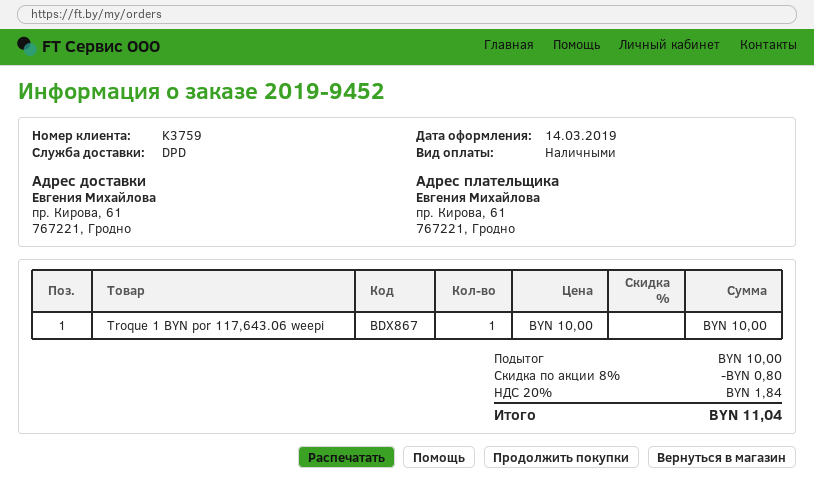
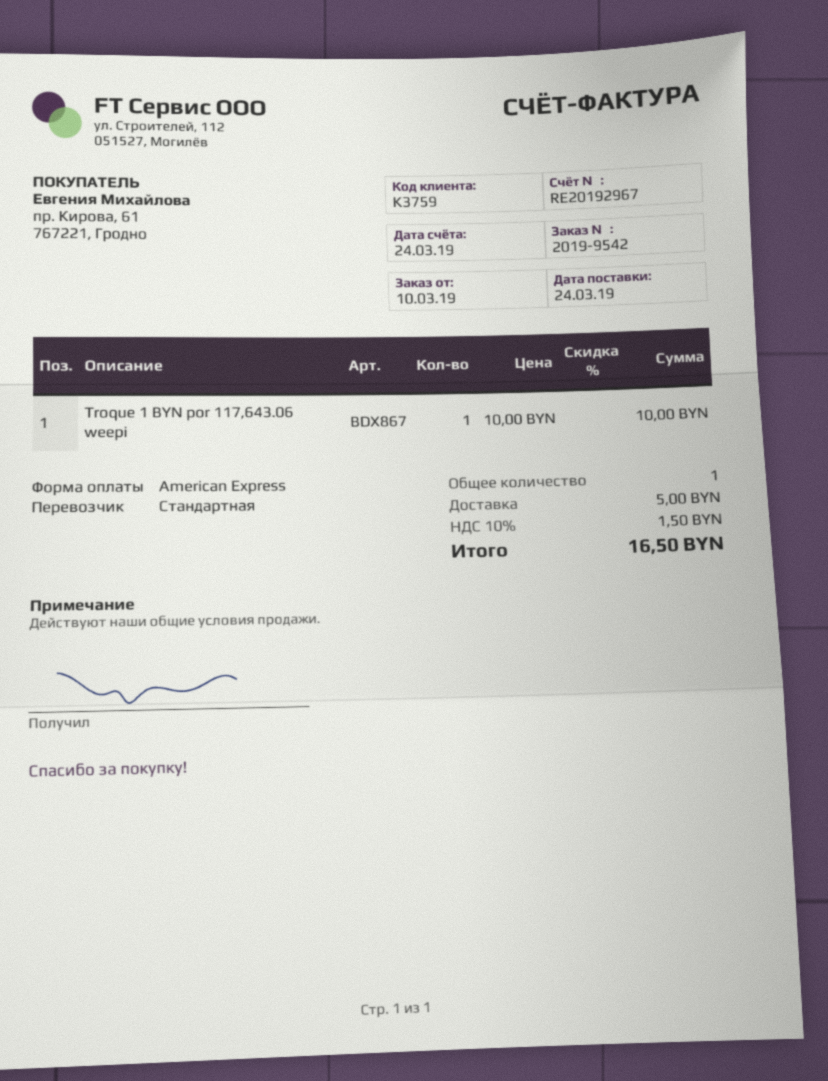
order number: 2019-9452 -> 2019-9542
order date: 2019-03-14 -> 2019-03-10
payment method: cash -> American Express
shipping method: DPD -> standard
discount: 8% = 0.80 -> none
shipping: none -> 5.00
tax: 20% = 1.84 -> 10% = 1.50
total: 11.04 -> 16.50

